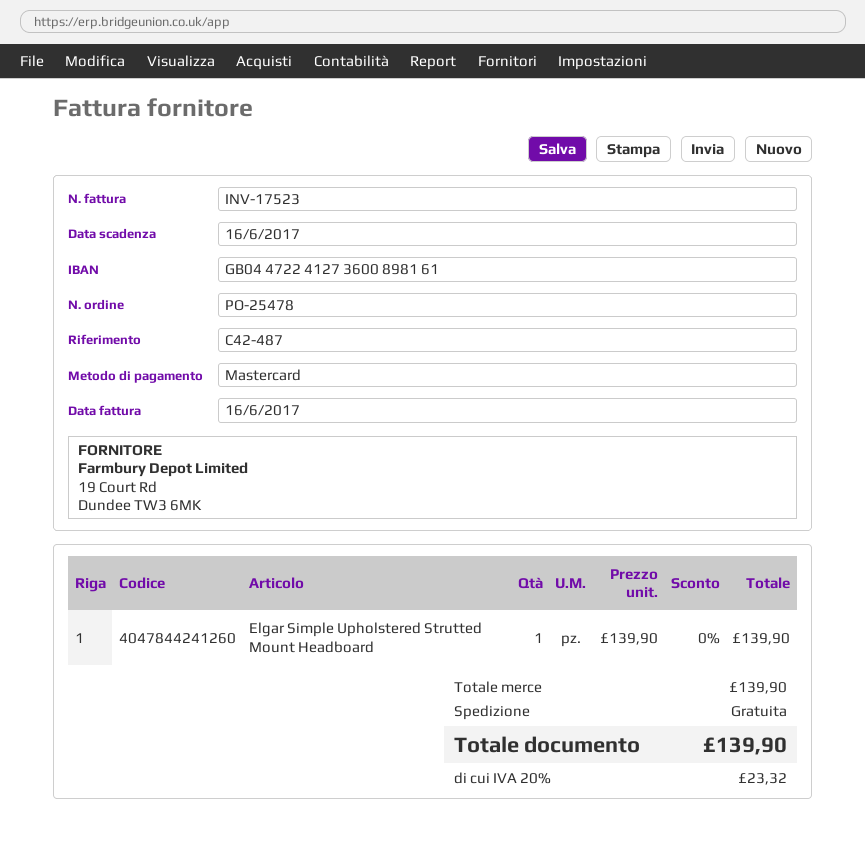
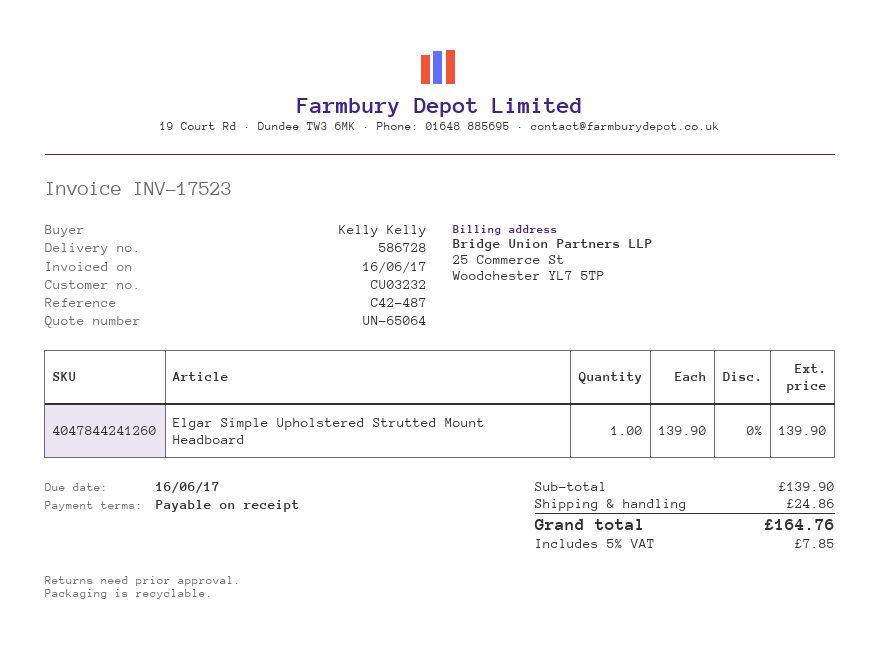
shipping: 0.00 -> 24.86
tax: 20% = 23.32 -> 5% = 7.85
total: 139.90 -> 164.76

